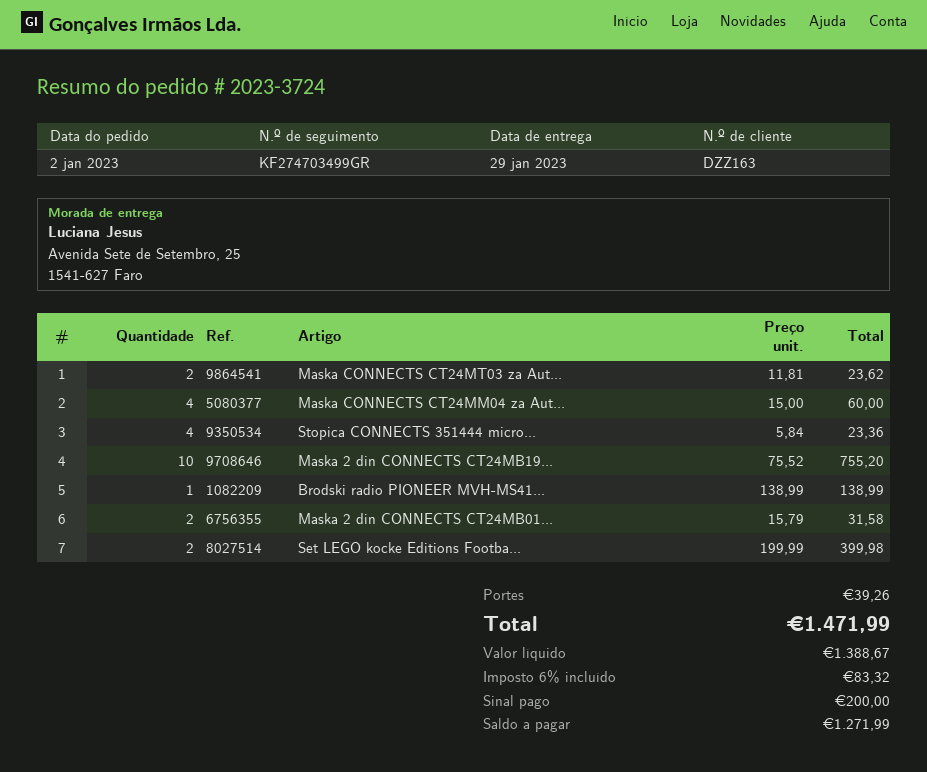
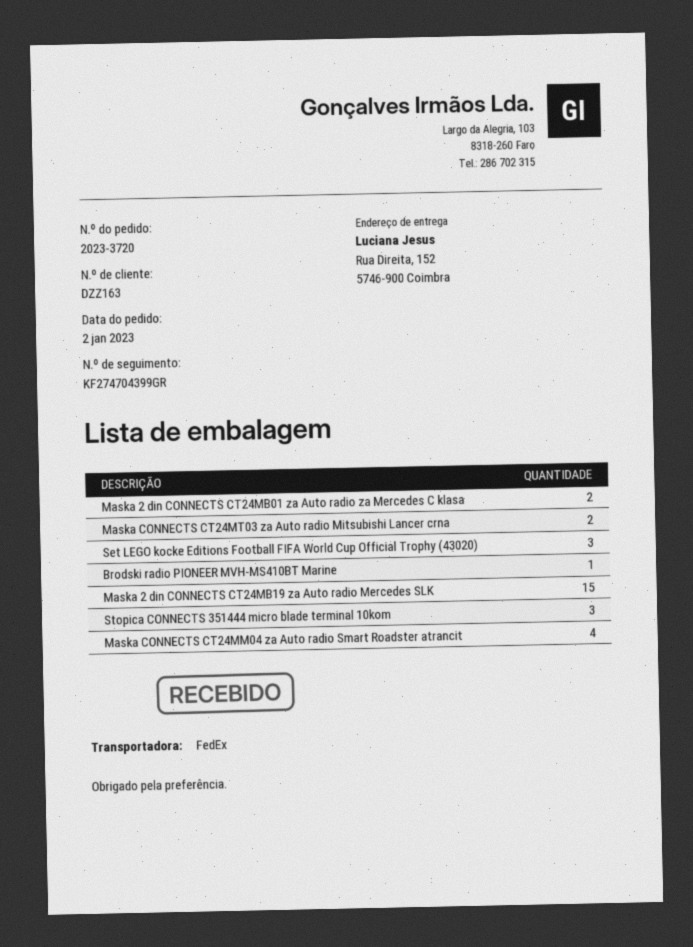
order number: 2023-3724 -> 2023-3720
tracking number: KF274703499GR -> KF274704399GR
ship to: Avenida Sete de Setembro, 25, 1541-627 Faro -> Rua Direita, 152, 5746-900 Coimbra
Stopica CONNECTS 351444 micro...: 4 -> 3
Maska 2 din CONNECTS CT24MB19...: 10 -> 15
Set LEGO kocke Editions Footba...: 2 -> 3

